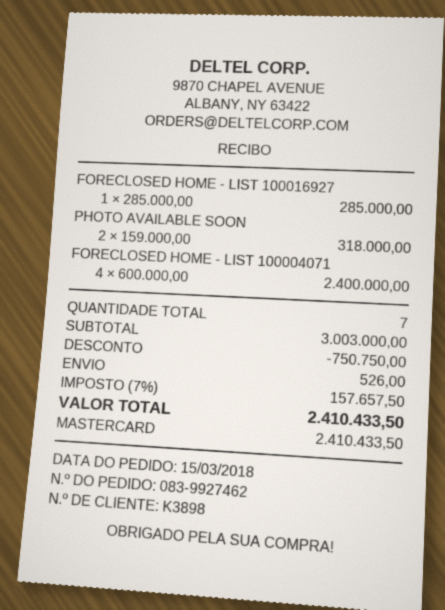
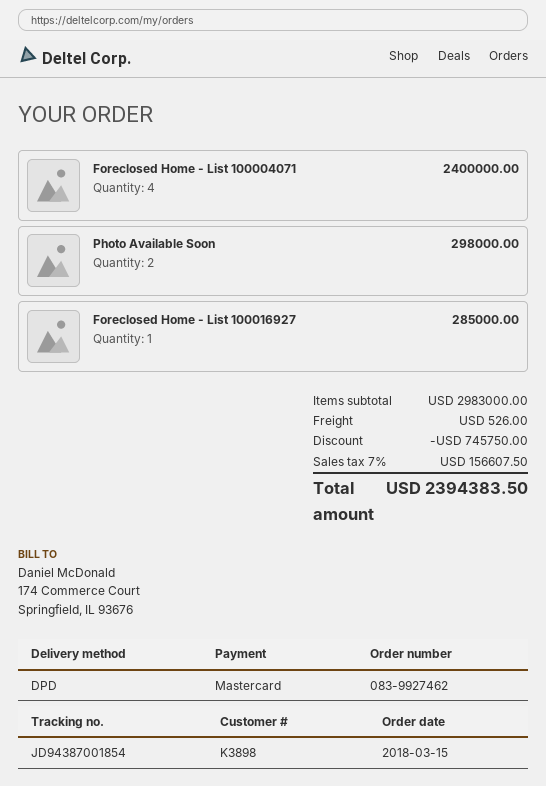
PHOTO AVAILABLE SOON: 2 for 318000.00 -> 2 for 298000.00
subtotal: 3003000.00 -> 2983000.00
discount: 750750.00 -> 745750.00
tax: 7% = 157657.50 -> 7% = 156607.50
total: 2410433.50 -> 2394383.50

